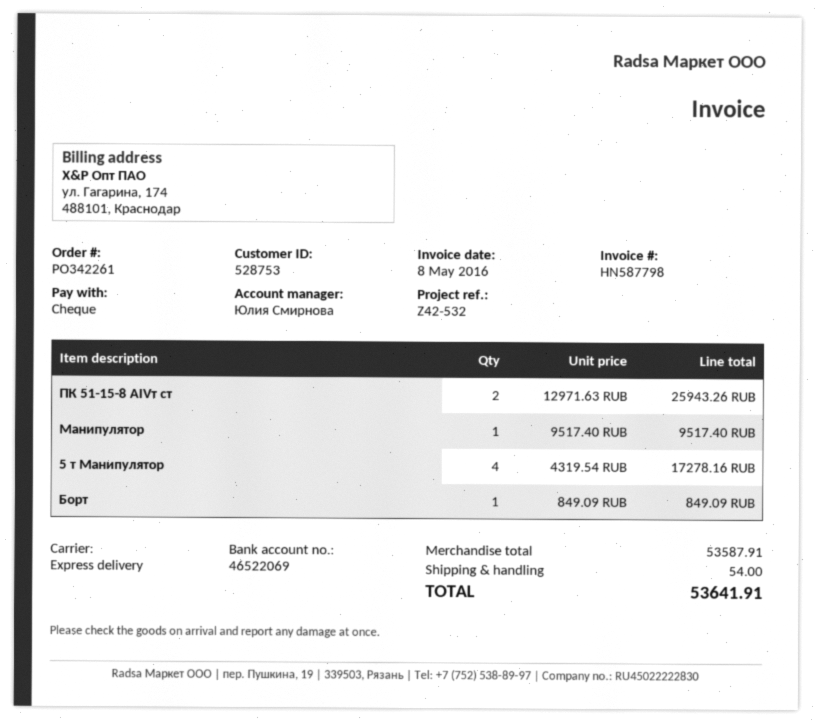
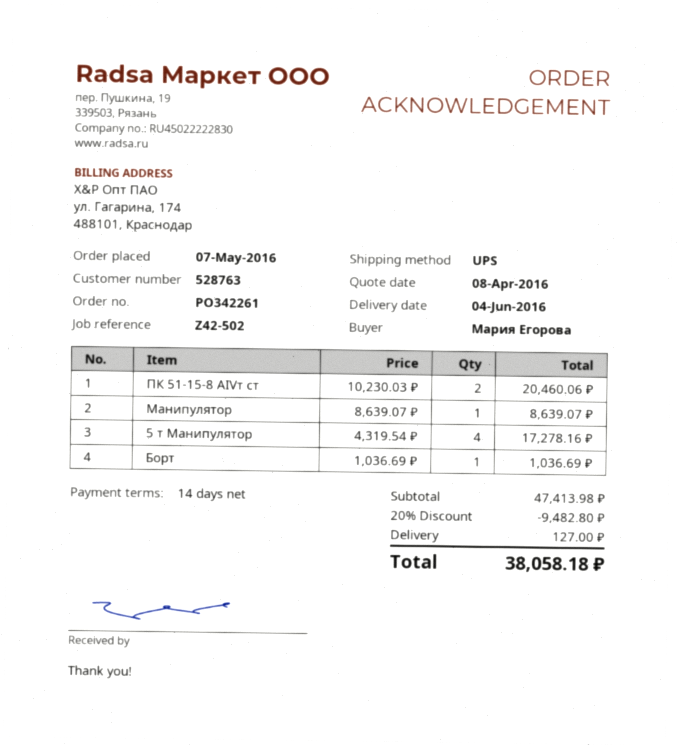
customer number: 528753 -> 528763
reference: Z42-532 -> Z42-502
shipping method: express -> UPS
ПК 51-15-8 АIVт ст: 2 x 12971.63 = 25943.26 -> 2 x 10230.03 = 20460.06
Манипулятор: 1 x 9517.40 = 9517.40 -> 1 x 8639.07 = 8639.07
Борт: 1 x 849.09 = 849.09 -> 1 x 1036.69 = 1036.69
subtotal: 53587.91 -> 47413.98
discount: none -> 20% = 9482.80
shipping: 54.00 -> 127.00
total: 53641.91 -> 38058.18

